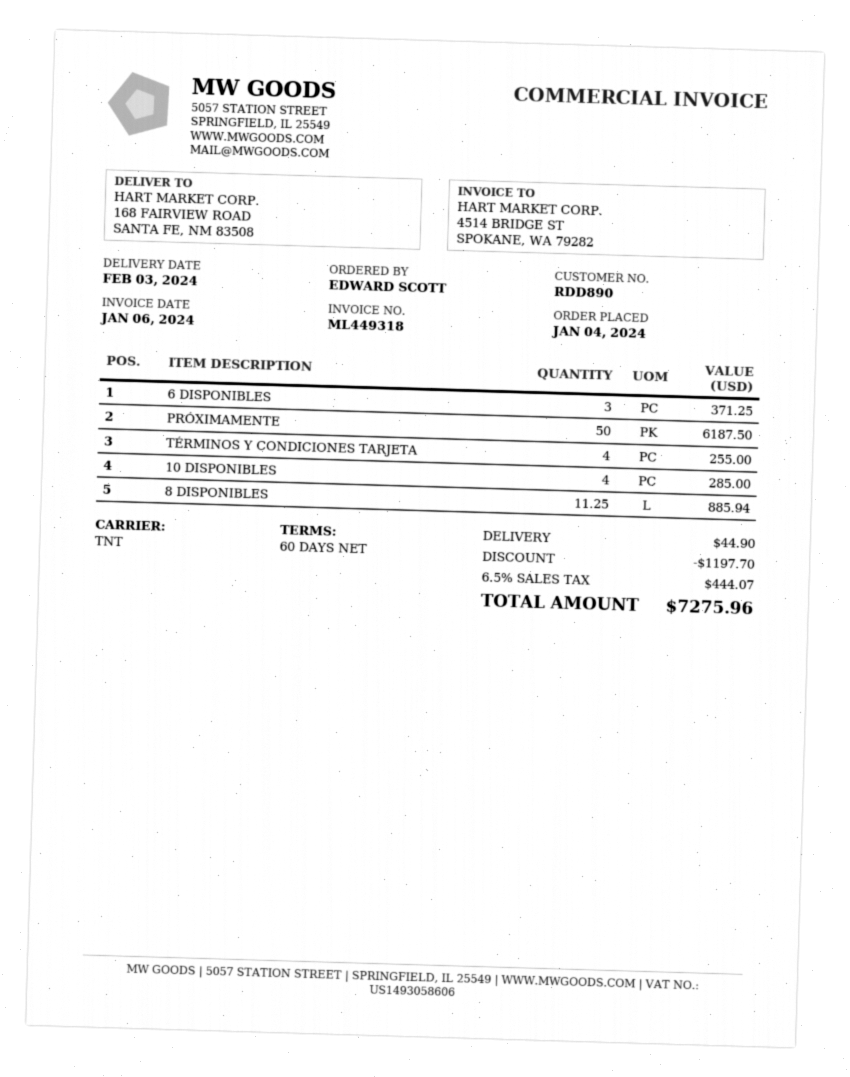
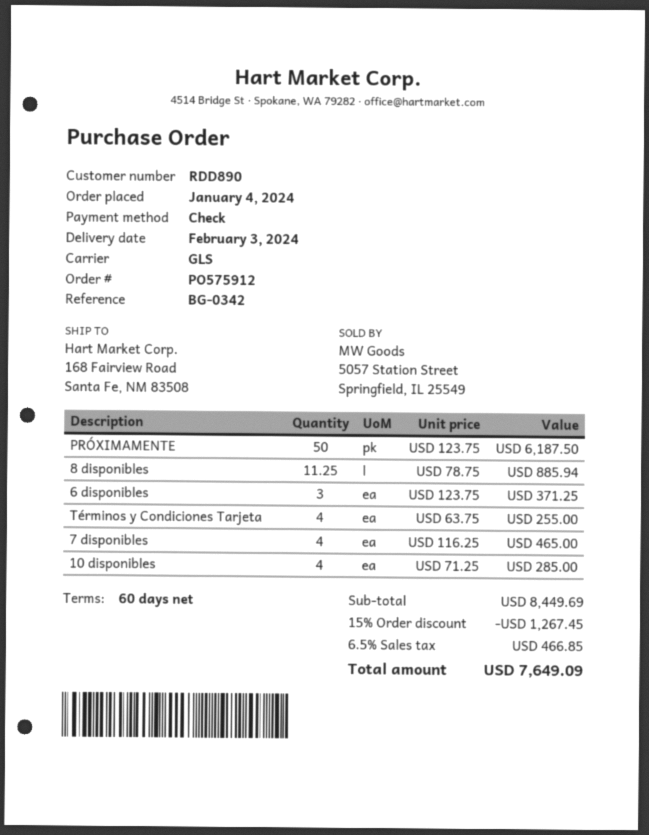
shipping method: TNT -> GLS
7 disponibles: none -> 4 for 465.00
discount: 1197.70 -> 1267.45
shipping: 44.90 -> none
tax: 6.5% = 444.07 -> 6.5% = 466.85
total: 7275.96 -> 7649.09

